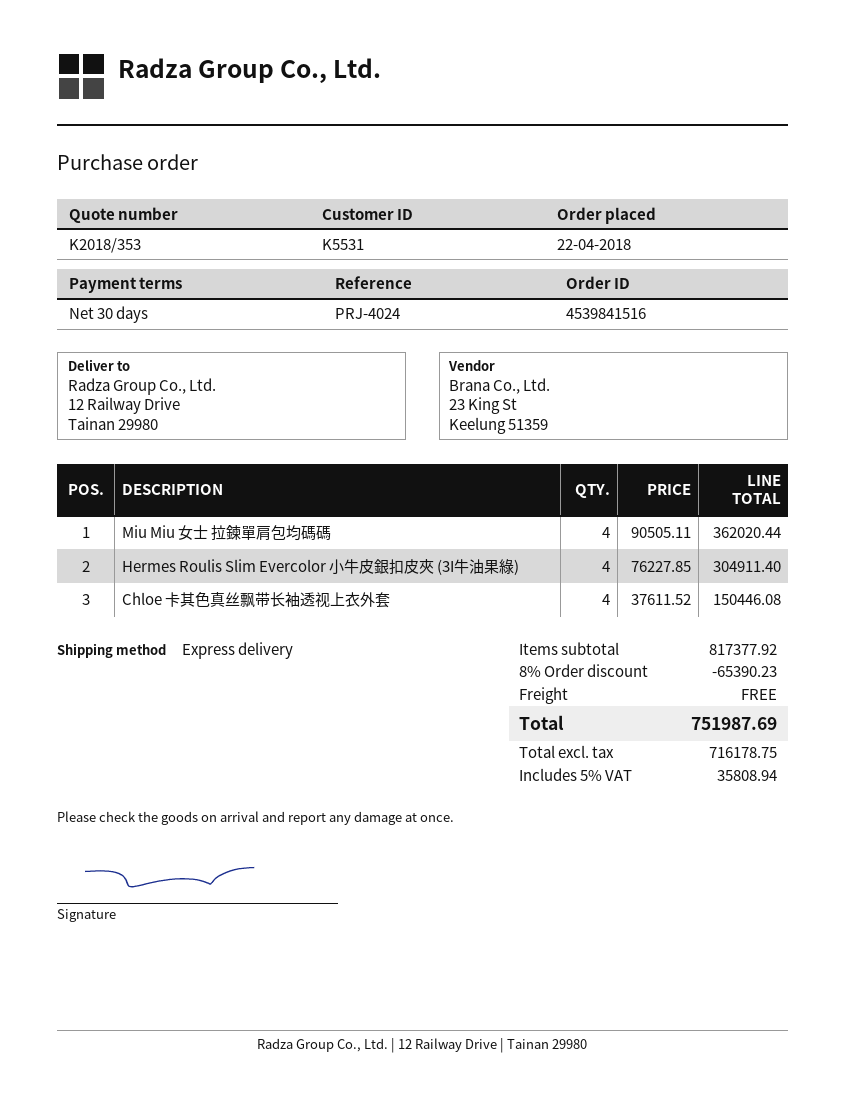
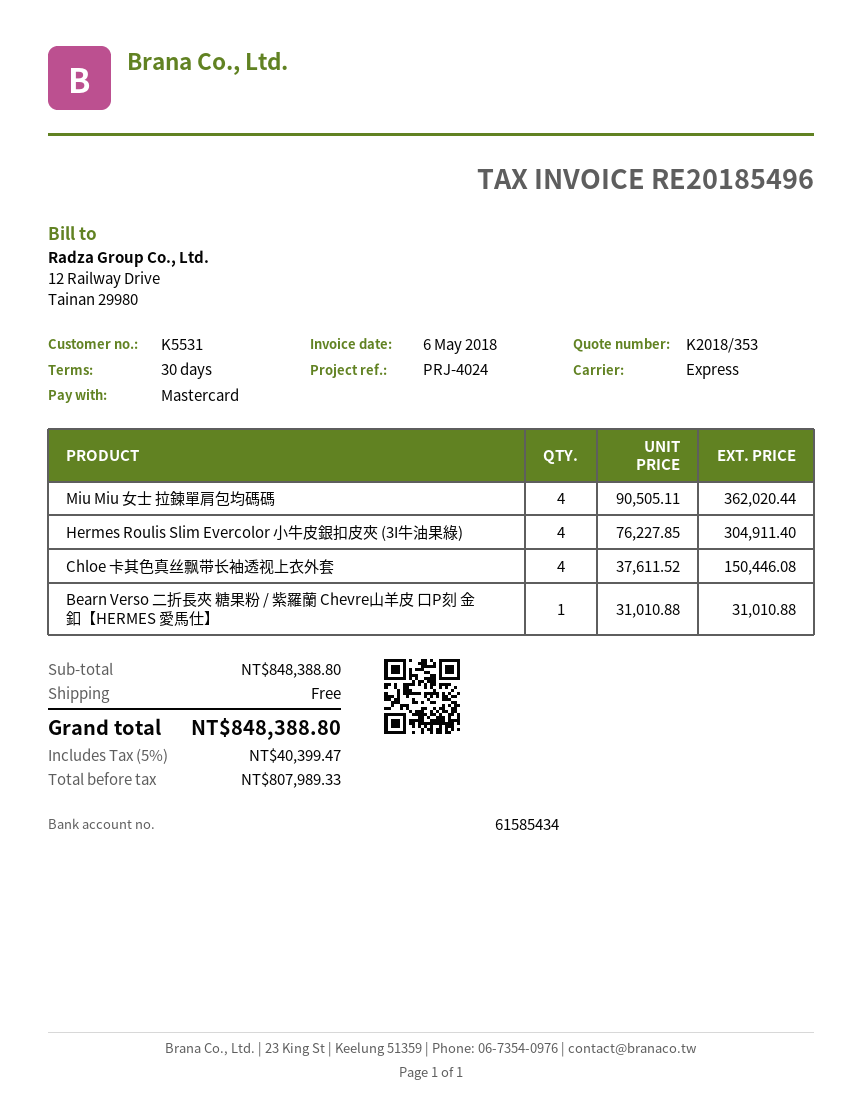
Bearn Verso 二折長夾 糖果粉 / 紫羅蘭 Chevre山羊皮 口P刻 金釦【HERMES 愛馬仕】: none -> 1 x 31010.88 = 31010.88
subtotal: 817377.92 -> 848388.80
discount: 8% = 65390.23 -> none
net: 716178.75 -> 807989.33
tax: 5% = 35808.94 -> 5% = 40399.47
total: 751987.69 -> 848388.80

